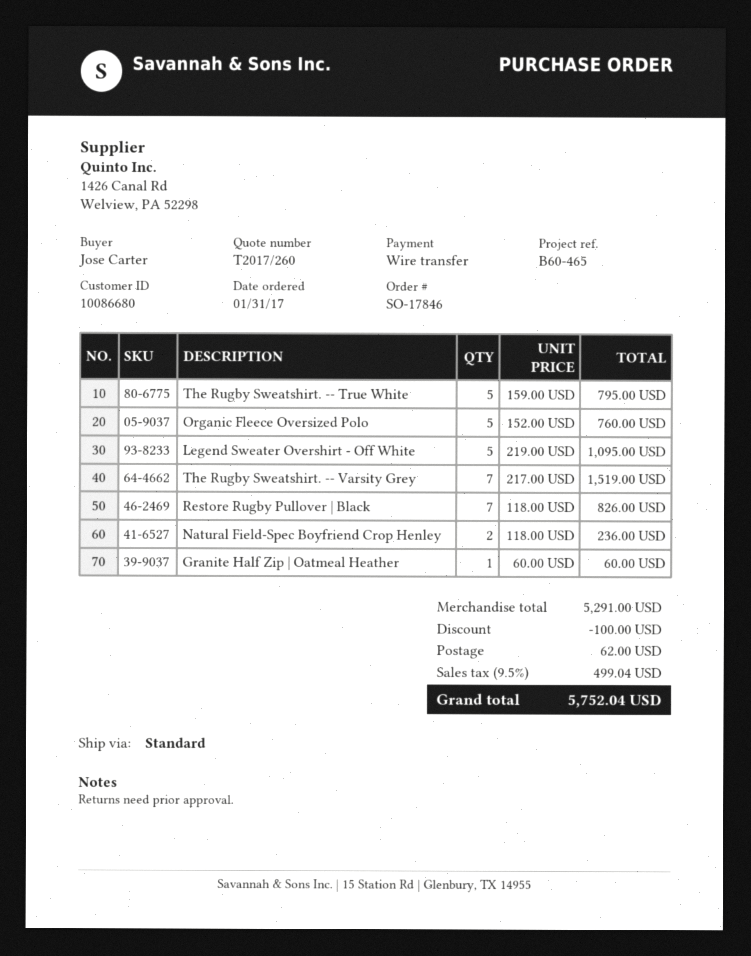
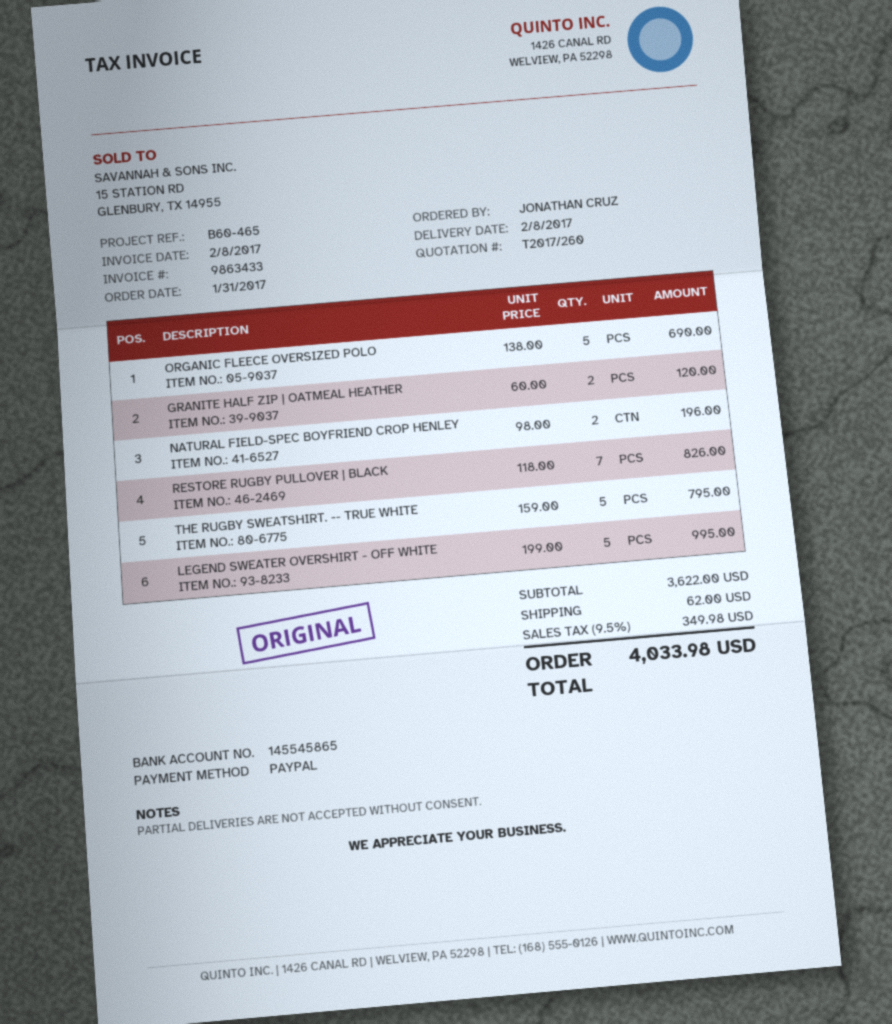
ordered by: Jose Carter -> JONATHAN CRUZ
payment method: bank transfer -> PayPal
Organic Fleece Oversized Polo: 5 x 152.00 = 760.00 -> 5 x 138.00 = 690.00
Legend Sweater Overshirt - Off White: 5 x 219.00 = 1095.00 -> 5 x 199.00 = 995.00
The Rugby Sweatshirt. -- Varsity Grey: 7 x 217.00 = 1519.00 -> none
Natural Field-Spec Boyfriend Crop Henley: 2 x 118.00 = 236.00 -> 2 x 98.00 = 196.00
Granite Half Zip | Oatmeal Heather: 1 x 60.00 = 60.00 -> 2 x 60.00 = 120.00
subtotal: 5291.00 -> 3622.00
discount: 100.00 -> none
tax: 9.5% = 499.04 -> 9.5% = 349.98
total: 5752.04 -> 4033.98

